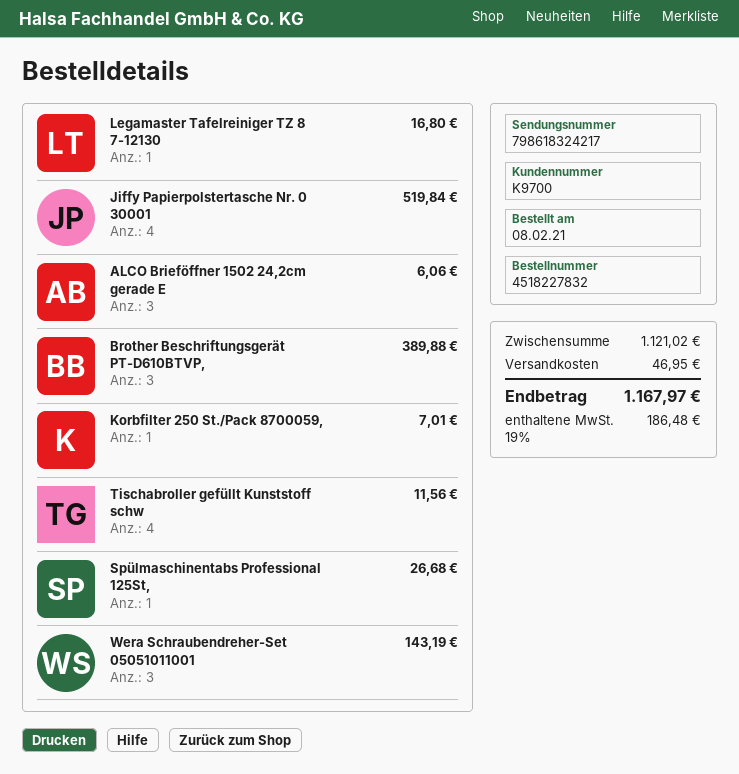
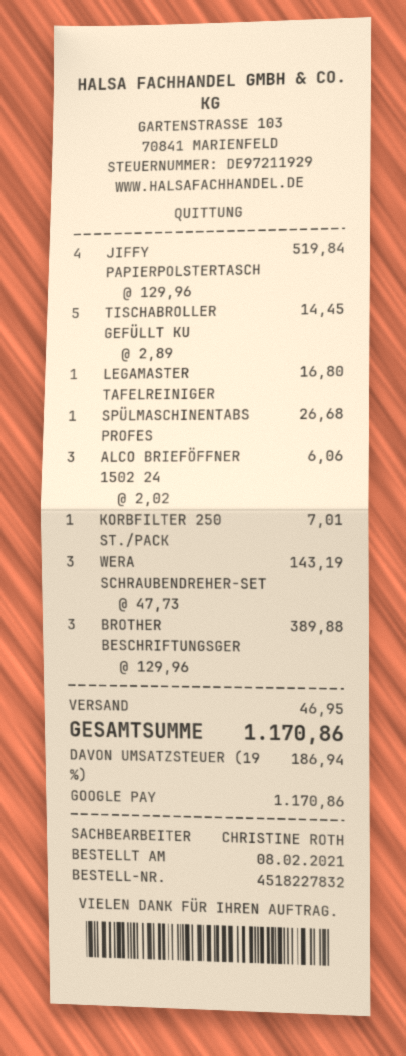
Tischabroller gefüllt Kunststoff schw: 4 for 11.56 -> 5 for 14.45
tax: 19% = 186.48 -> 19% = 186.94
total: 1167.97 -> 1170.86

